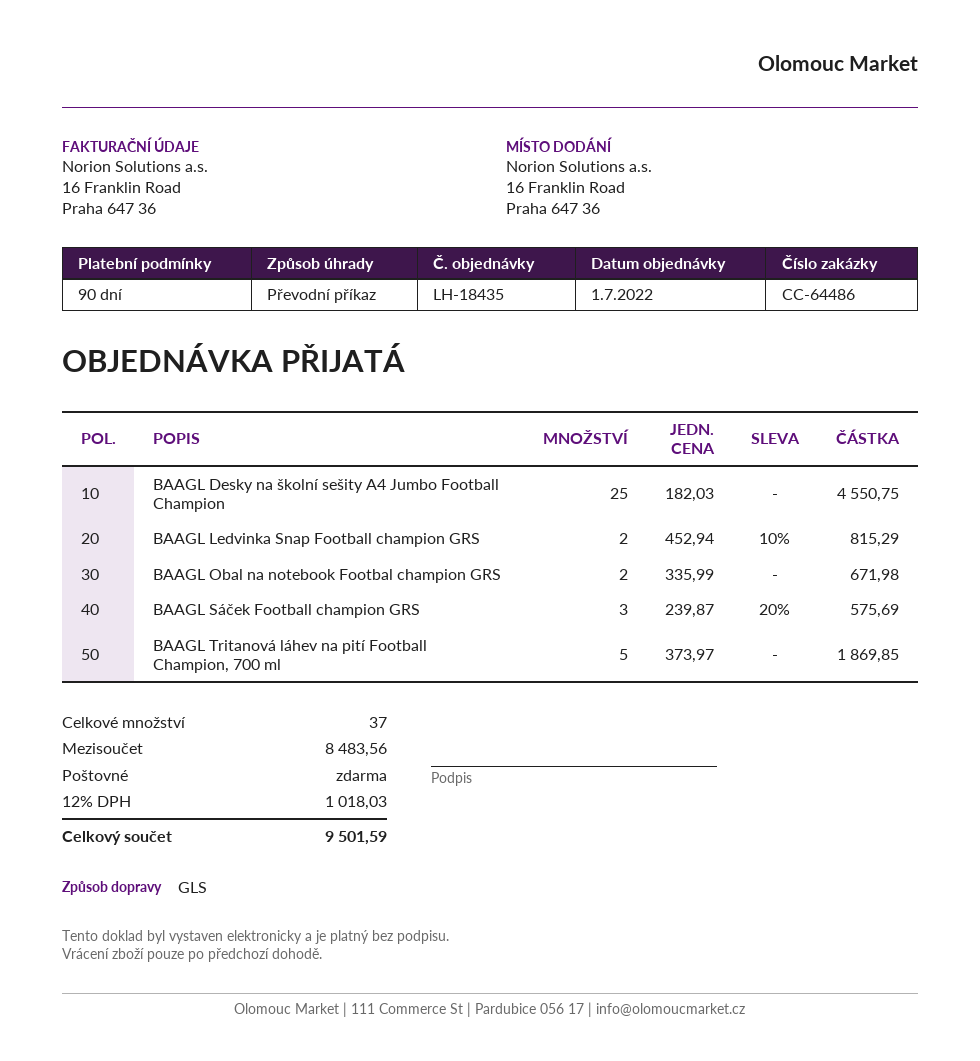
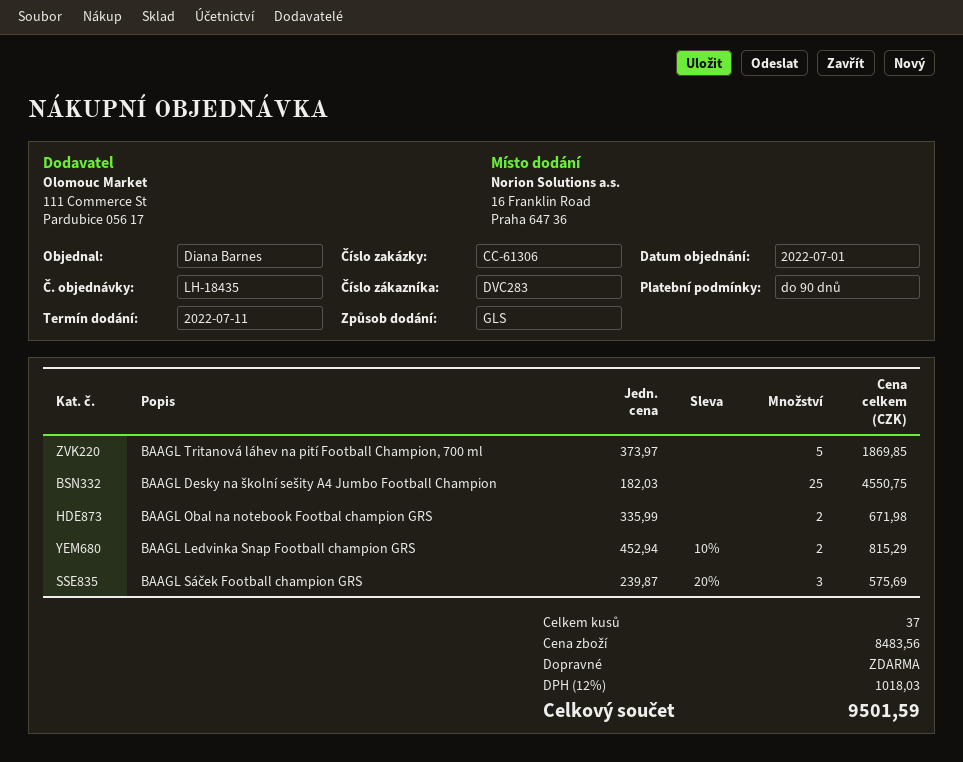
reference: CC-64486 -> CC-61306

